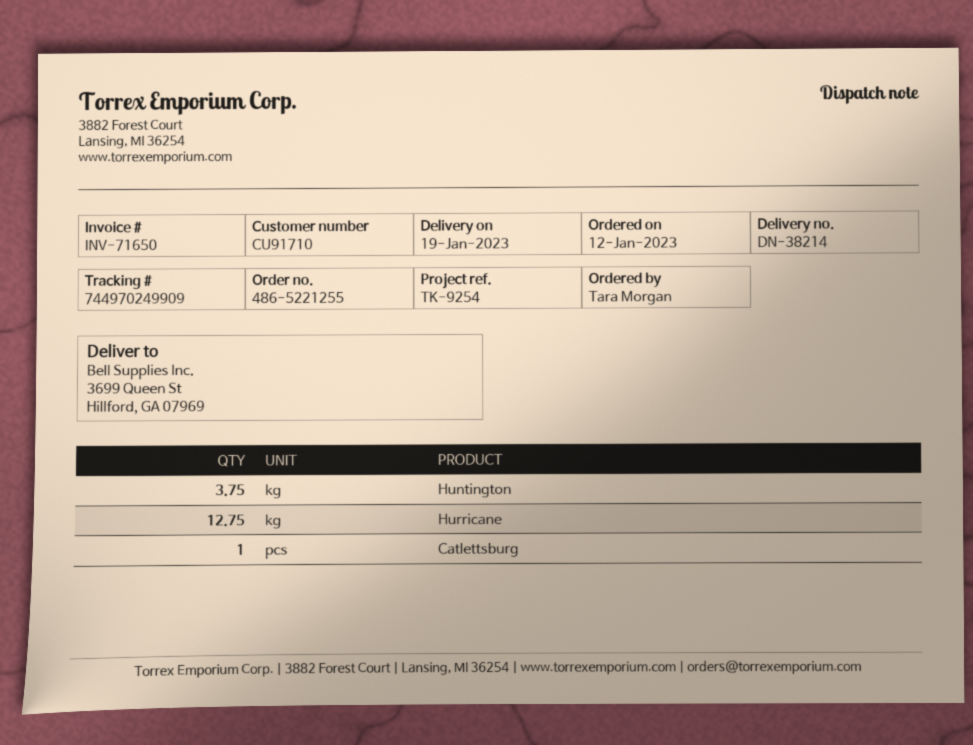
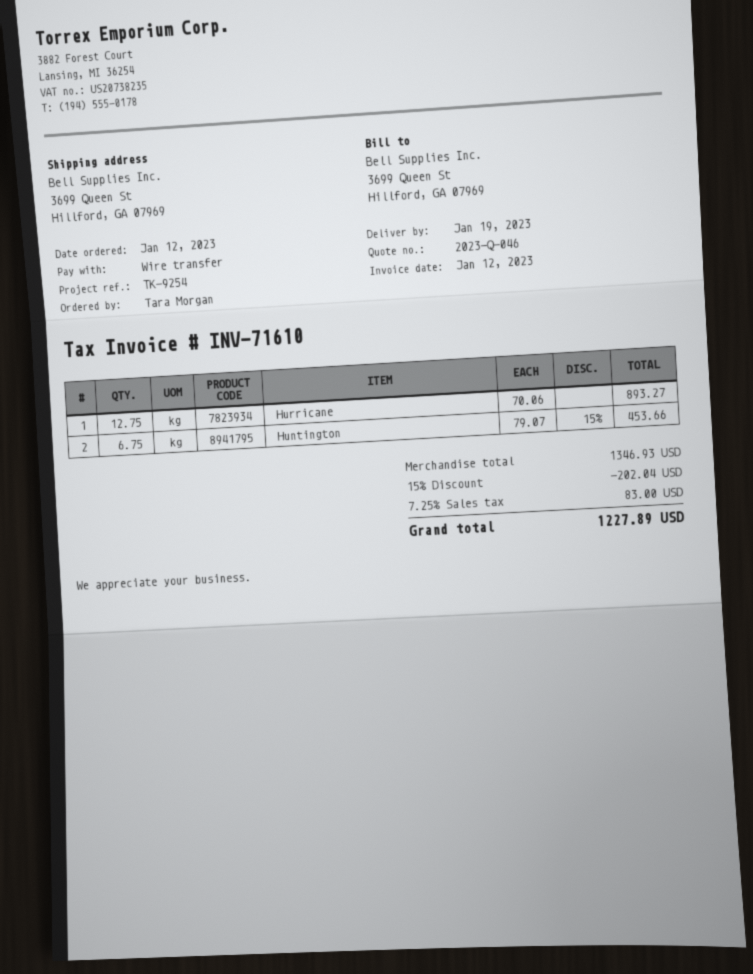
invoice number: INV-71650 -> INV-71610
Huntington: 3.75 -> 6.75
Catlettsburg: 1 -> none

